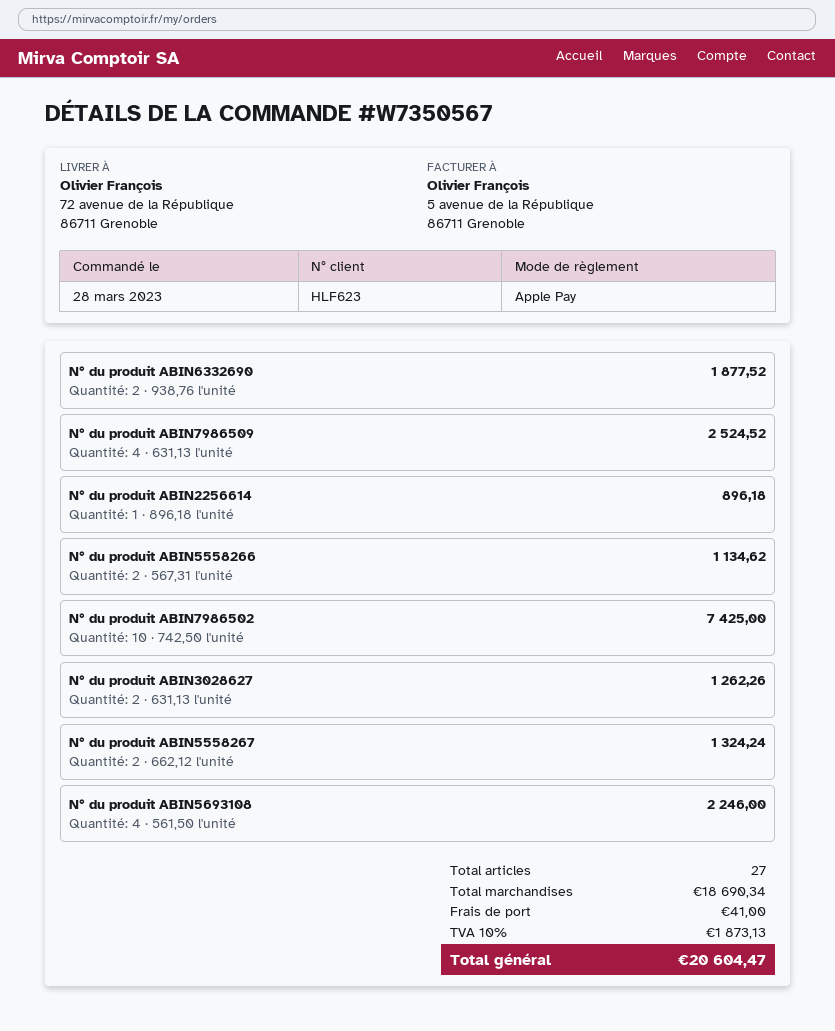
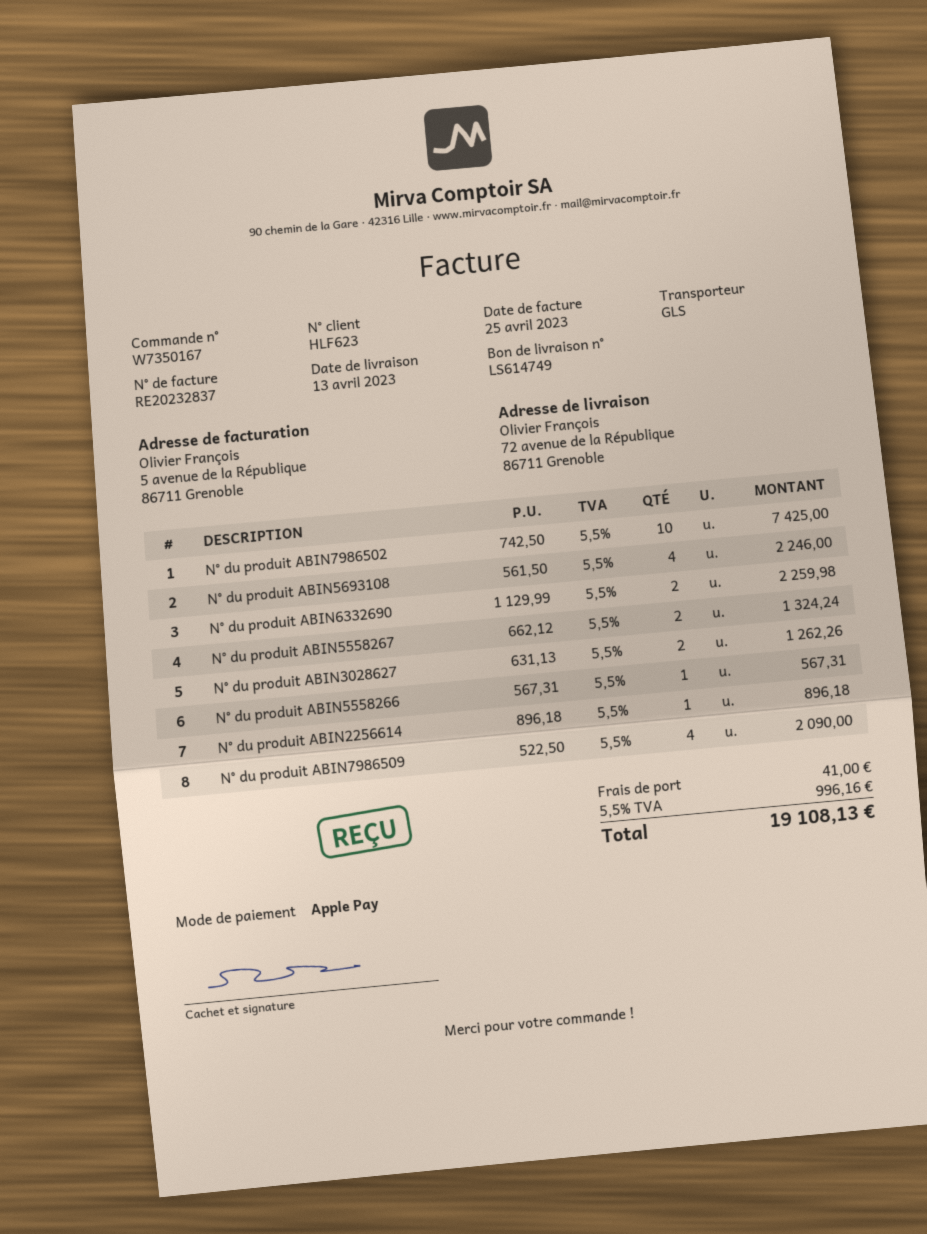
order number: W7350567 -> W7350167
N° du produit ABIN6332690: 2 x 938.76 = 1877.52 -> 2 x 1129.99 = 2259.98
N° du produit ABIN7986509: 4 x 631.13 = 2524.52 -> 4 x 522.50 = 2090.00
N° du produit ABIN5558266: 2 x 567.31 = 1134.62 -> 1 x 567.31 = 567.31
tax: 10% = 1873.13 -> 5.5% = 996.16
total: 20604.47 -> 19108.13

